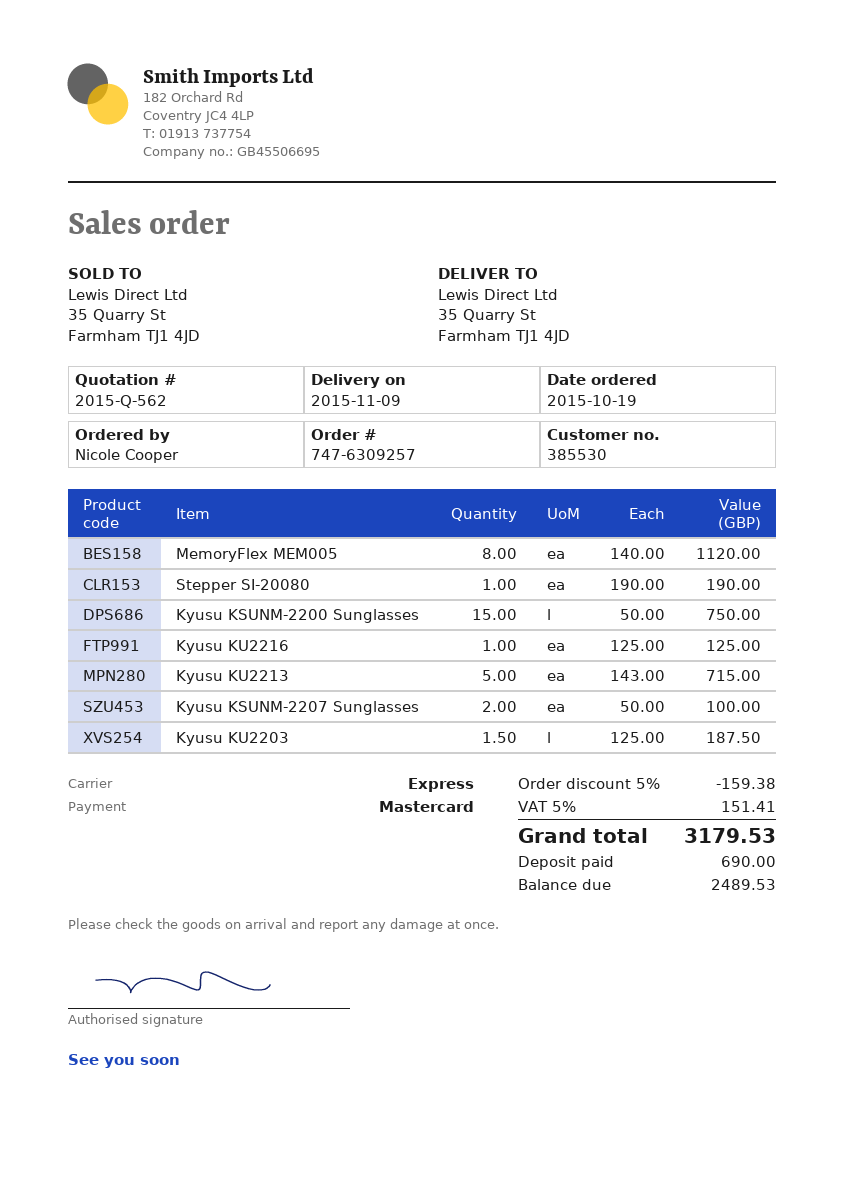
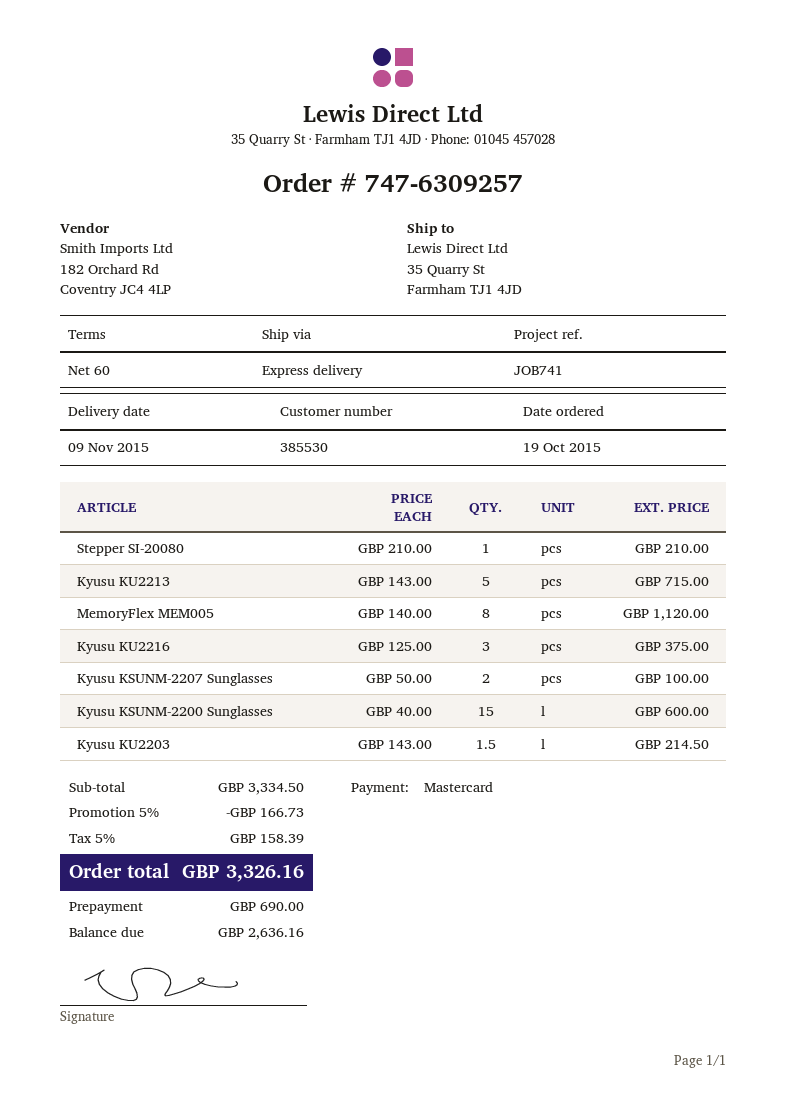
Stepper SI-20080: 1 x 190.00 = 190.00 -> 1 x 210.00 = 210.00
Kyusu KSUNM-2200 Sunglasses: 15 x 50.00 = 750.00 -> 15 x 40.00 = 600.00
Kyusu KU2216: 1 x 125.00 = 125.00 -> 3 x 125.00 = 375.00
Kyusu KU2203: 1.5 x 125.00 = 187.50 -> 1.5 x 143.00 = 214.50
discount: 5% = 159.38 -> 5% = 166.73
tax: 5% = 151.41 -> 5% = 158.39
total: 3179.53 -> 3326.16
balance: 2489.53 -> 2636.16

